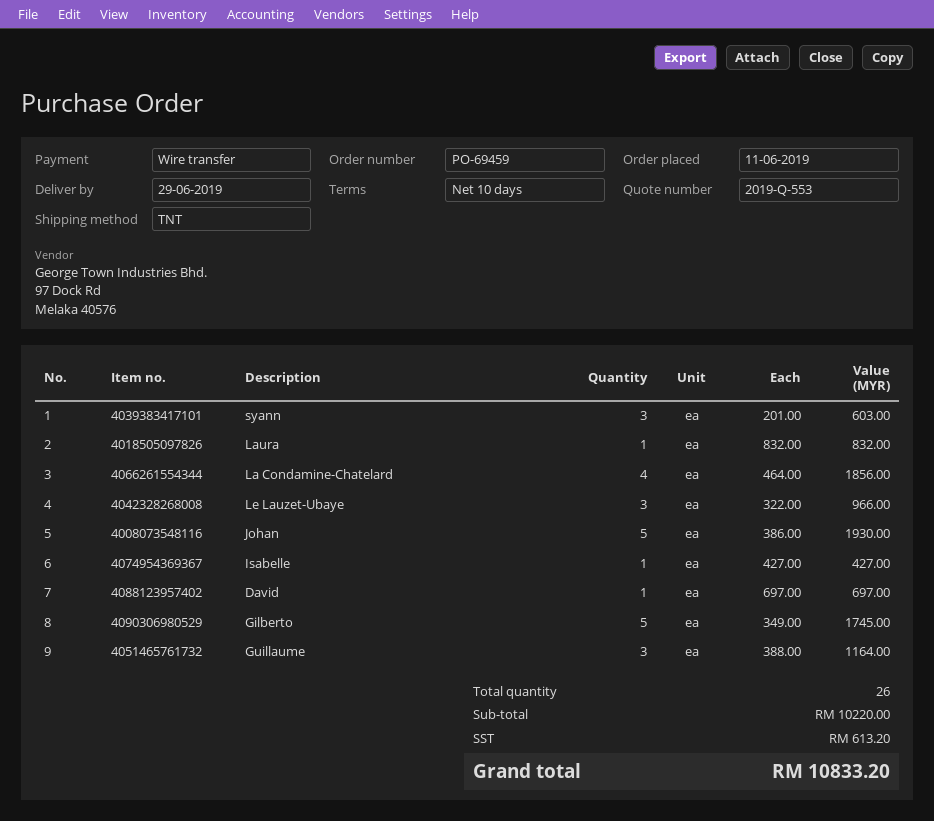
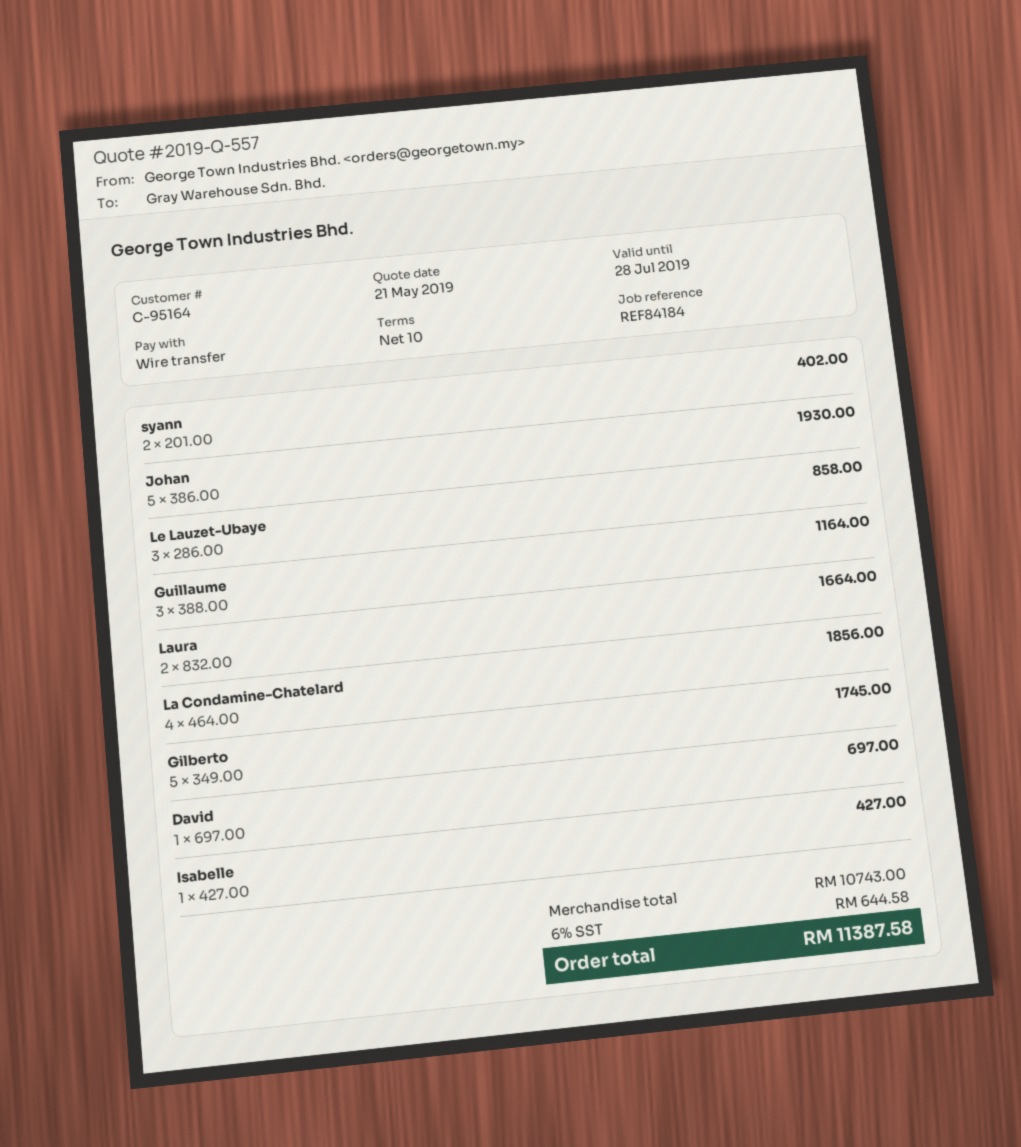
quote number: 2019-Q-553 -> 2019-Q-557
syann: 3 x 201.00 = 603.00 -> 2 x 201.00 = 402.00
Laura: 1 x 832.00 = 832.00 -> 2 x 832.00 = 1664.00
Le Lauzet-Ubaye: 3 x 322.00 = 966.00 -> 3 x 286.00 = 858.00
subtotal: 10220.00 -> 10743.00
tax: 613.20 -> 644.58
total: 10833.20 -> 11387.58

